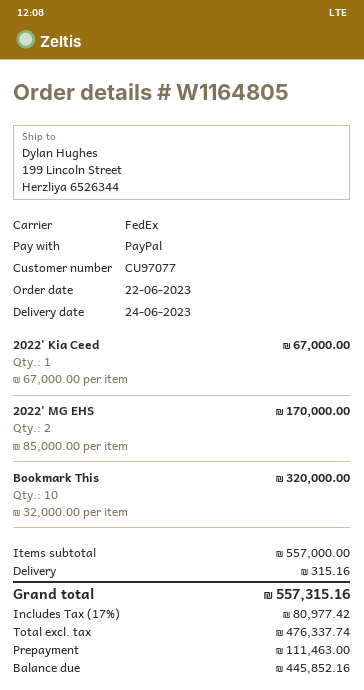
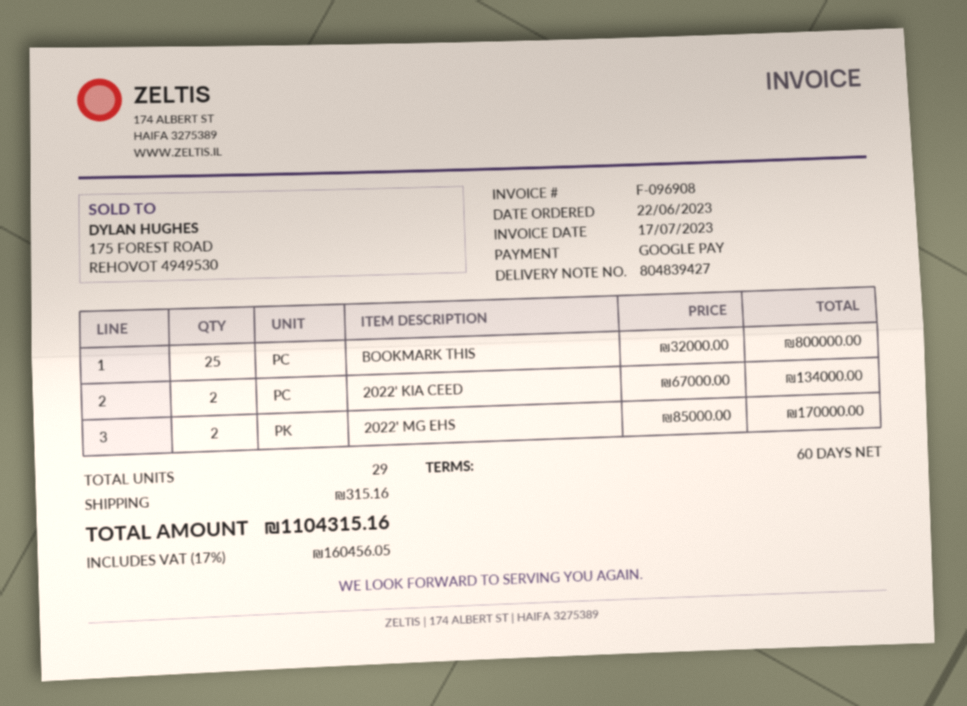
payment method: PayPal -> Google Pay
2022' Kia Ceed: 1 x 67000.00 = 67000.00 -> 2 x 67000.00 = 134000.00
Bookmark This: 10 x 32000.00 = 320000.00 -> 25 x 32000.00 = 800000.00
tax: 17% = 80977.42 -> 17% = 160456.05
total: 557315.16 -> 1104315.16

